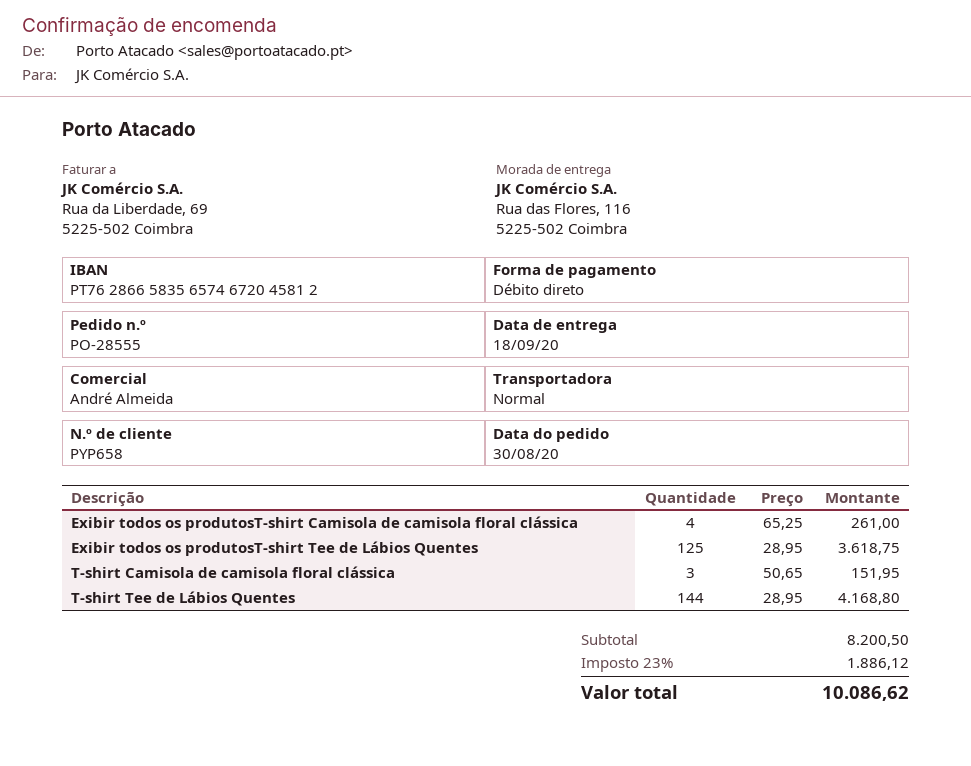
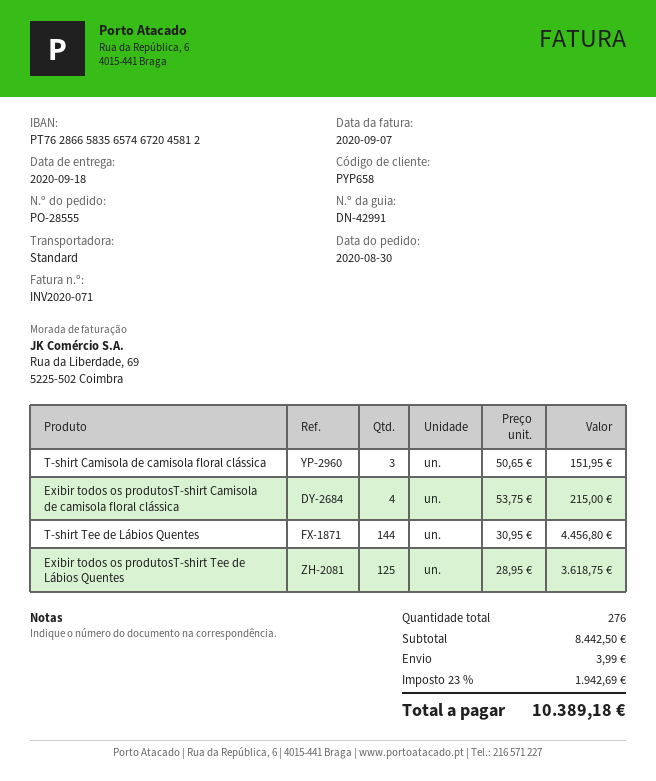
Exibir todos os produtosT-shirt Camisola de camisola floral clássica: 4 x 65.25 = 261.00 -> 4 x 53.75 = 215.00
T-shirt Tee de Lábios Quentes: 144 x 28.95 = 4168.80 -> 144 x 30.95 = 4456.80
subtotal: 8200.50 -> 8442.50
shipping: none -> 3.99
tax: 23% = 1886.12 -> 23% = 1942.69
total: 10086.62 -> 10389.18

